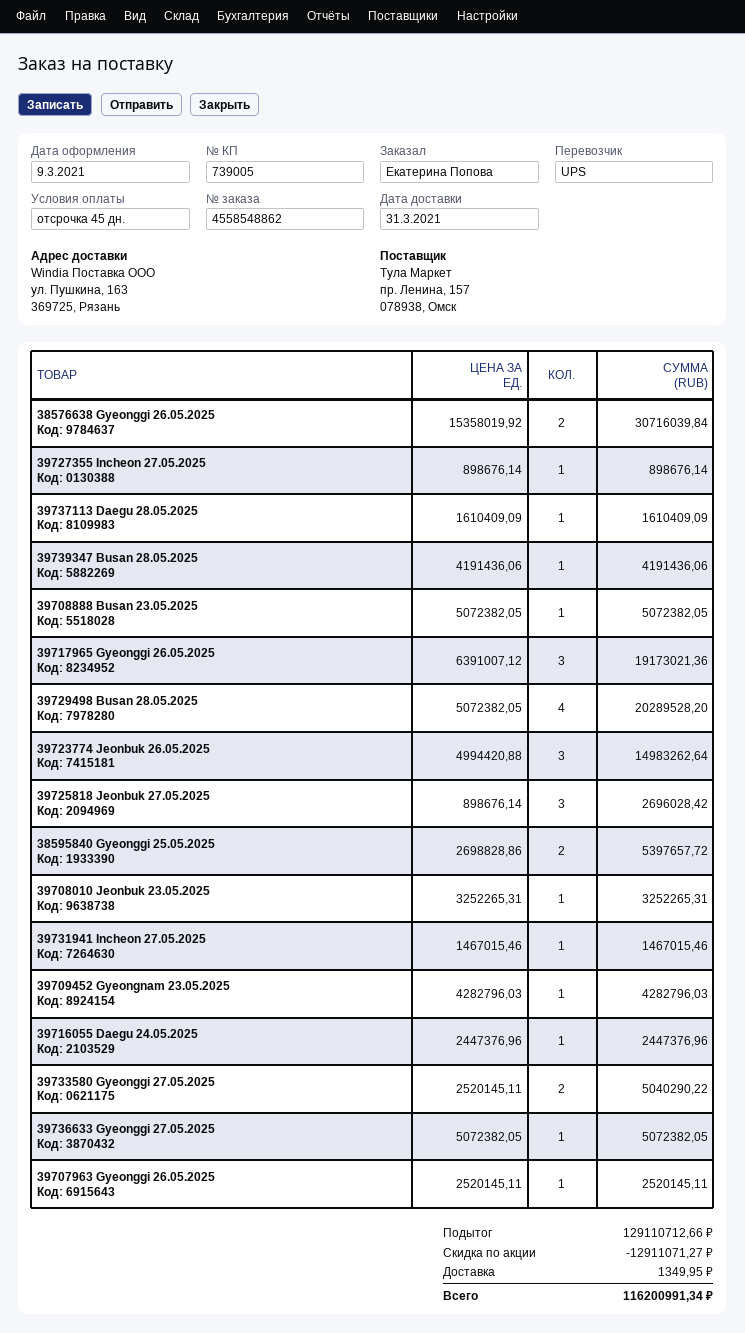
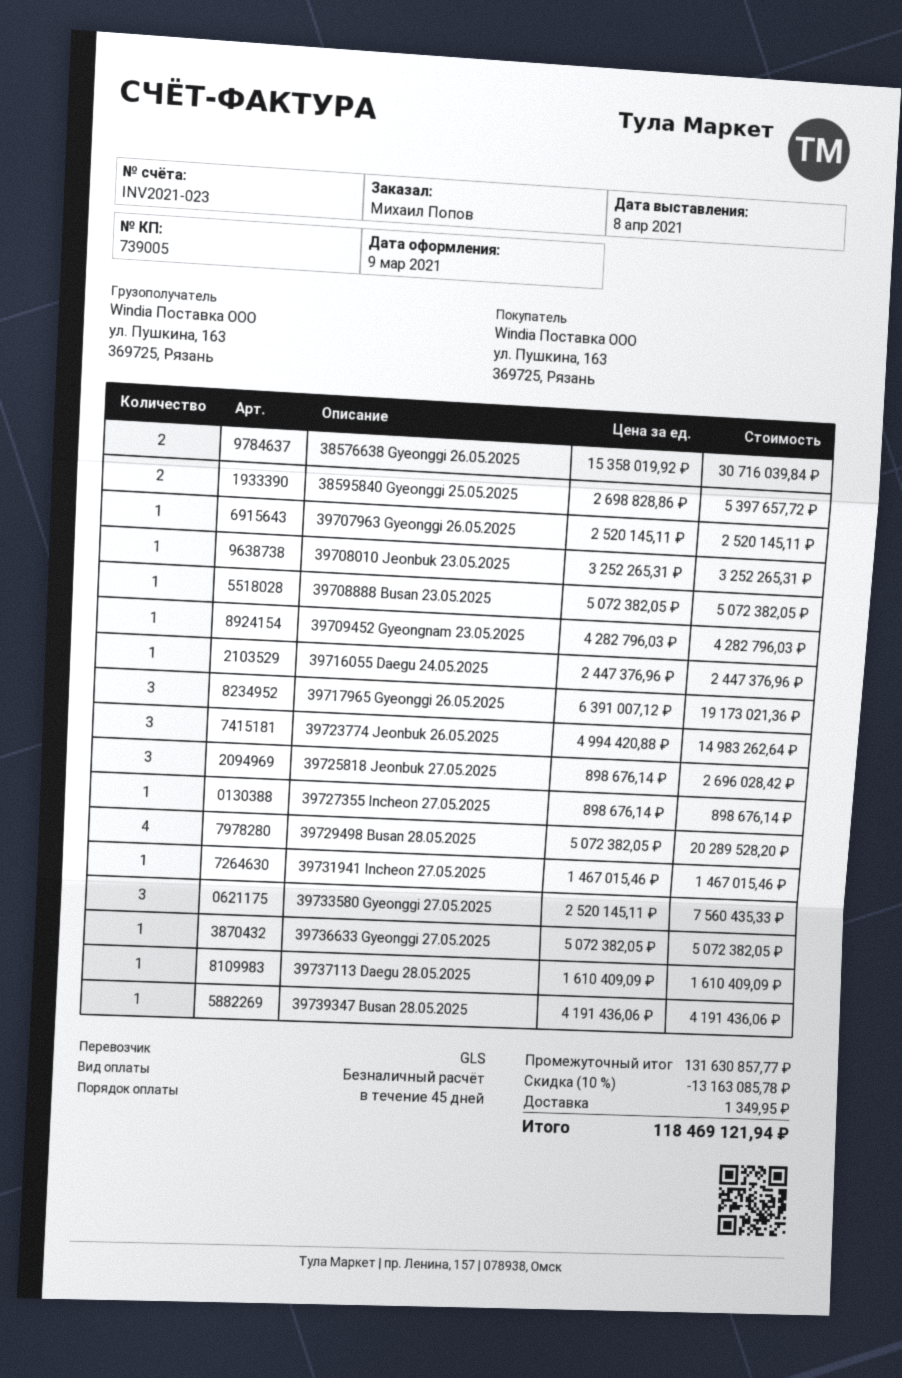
ordered by: Екатерина Попова -> Михаил Попов
shipping method: UPS -> GLS
39733580 Gyeonggi 27.05.2025: 2 x 2520145.11 = 5040290.22 -> 3 x 2520145.11 = 7560435.33
subtotal: 129110712.66 -> 131630857.77
discount: 12911071.27 -> 13163085.78
total: 116200991.34 -> 118469121.94

